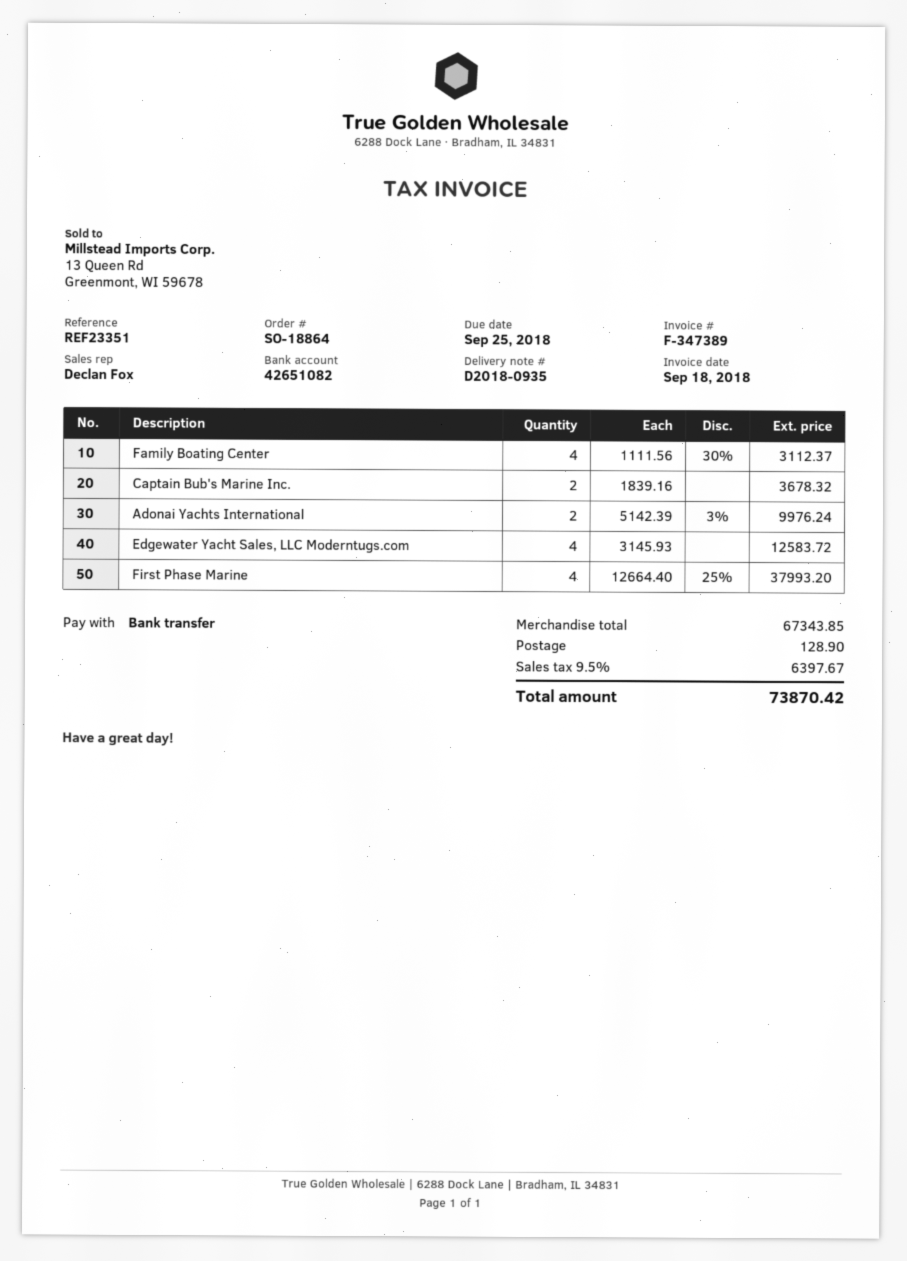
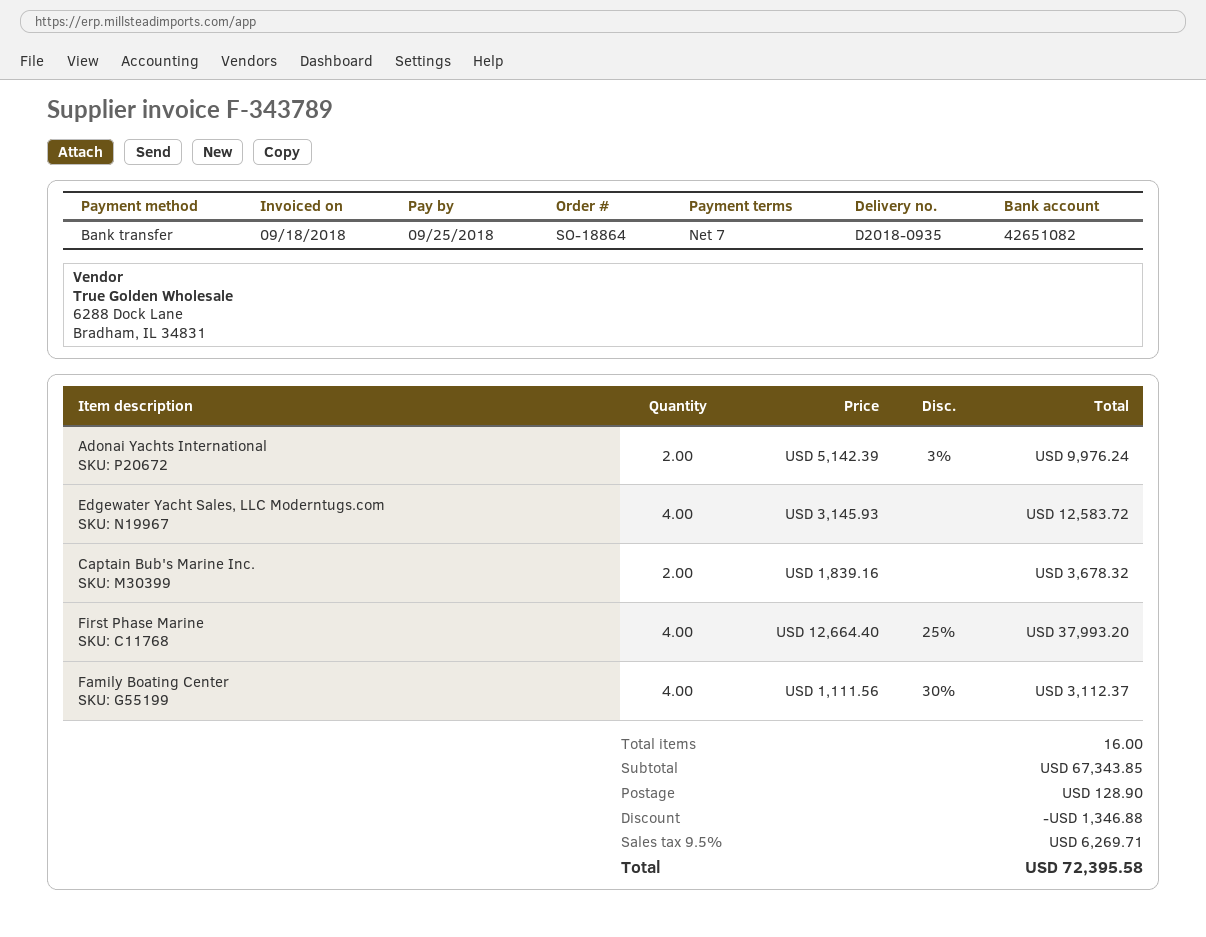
invoice number: F-347389 -> F-343789
discount: none -> 1346.88
tax: 9.5% = 6397.67 -> 9.5% = 6269.71
total: 73870.42 -> 72395.58

